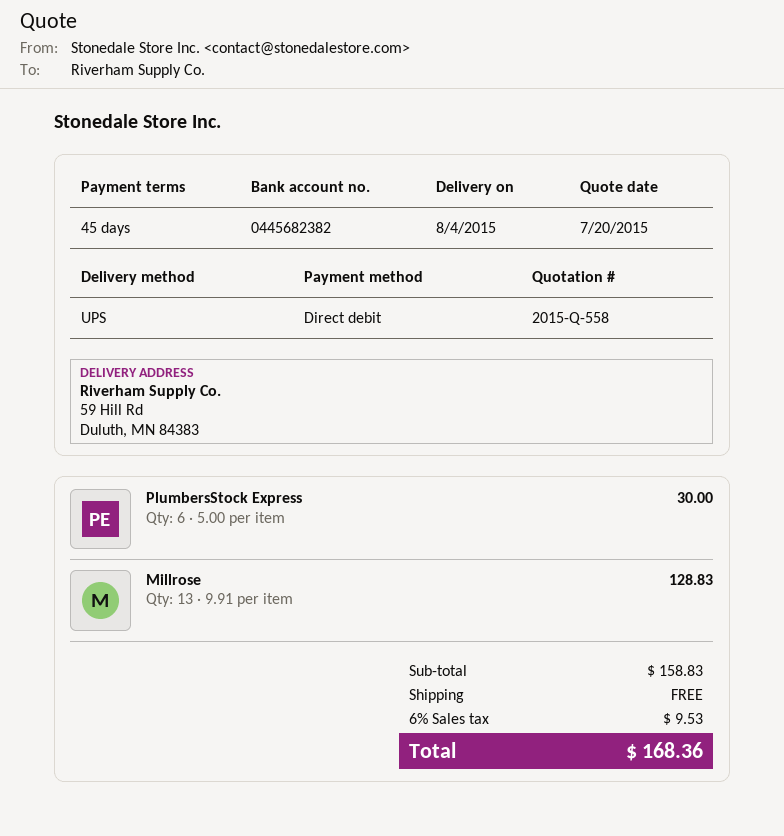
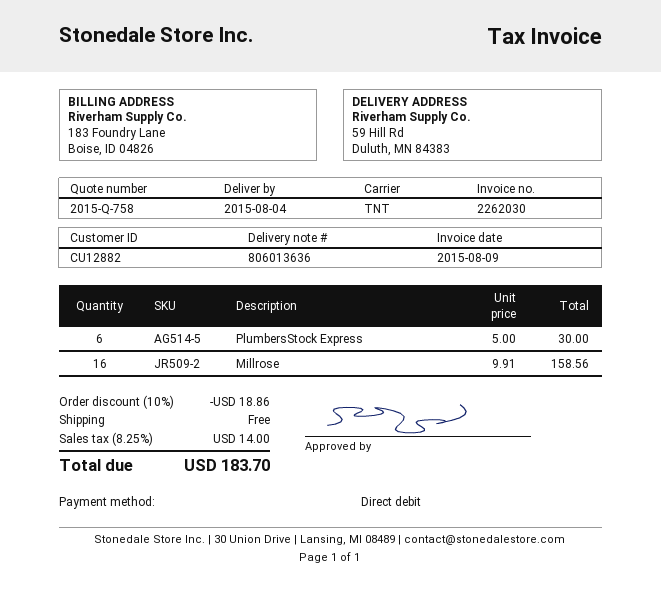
quote number: 2015-Q-558 -> 2015-Q-758
shipping method: UPS -> TNT
Millrose: 13 x 9.91 = 128.83 -> 16 x 9.91 = 158.56
discount: none -> 10% = 18.86
tax: 6% = 9.53 -> 8.25% = 14.00
total: 168.36 -> 183.70

